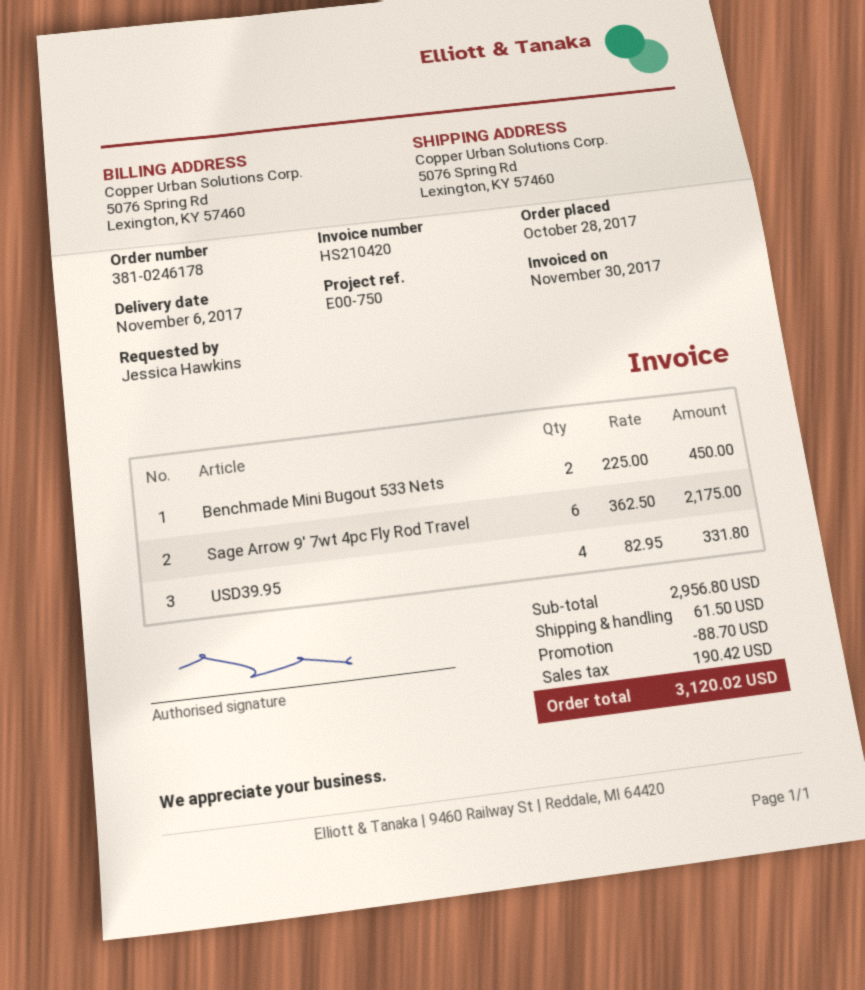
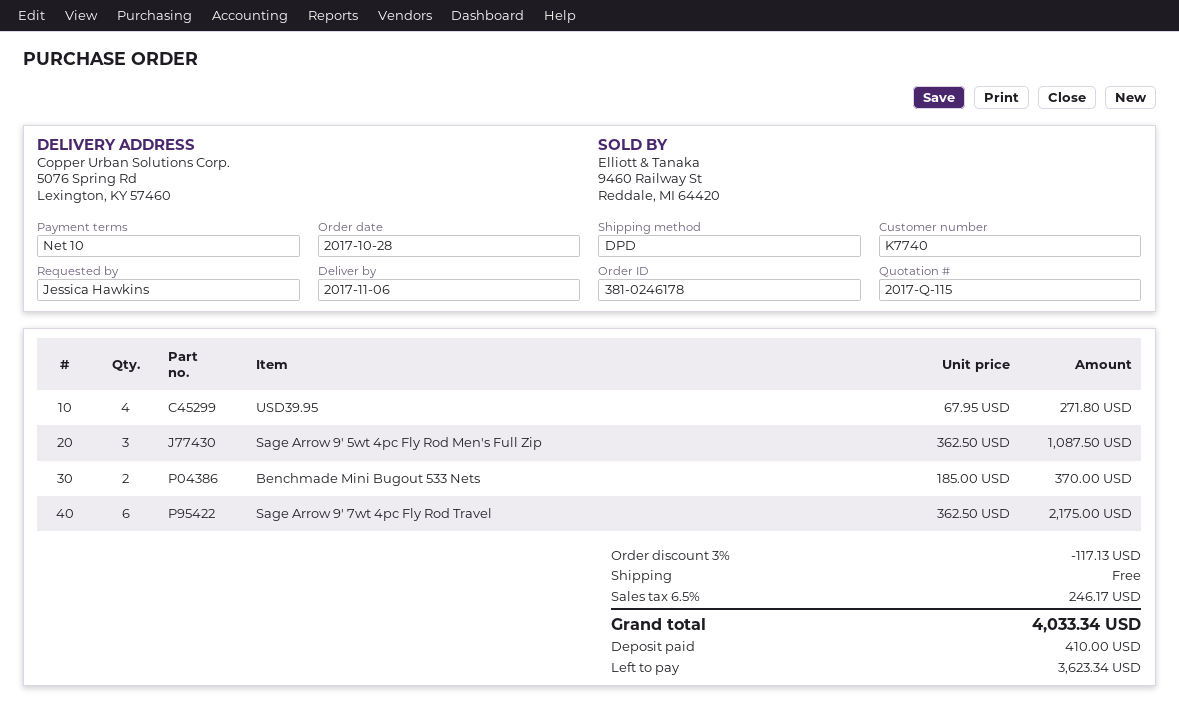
Benchmade Mini Bugout 533 Nets: 2 x 225.00 = 450.00 -> 2 x 185.00 = 370.00
USD39.95: 4 x 82.95 = 331.80 -> 4 x 67.95 = 271.80
Sage Arrow 9' 5wt 4pc Fly Rod Men's Full Zip: none -> 3 x 362.50 = 1087.50
discount: 88.70 -> 117.13
shipping: 61.50 -> 0.00
tax: 190.42 -> 246.17
total: 3120.02 -> 4033.34

